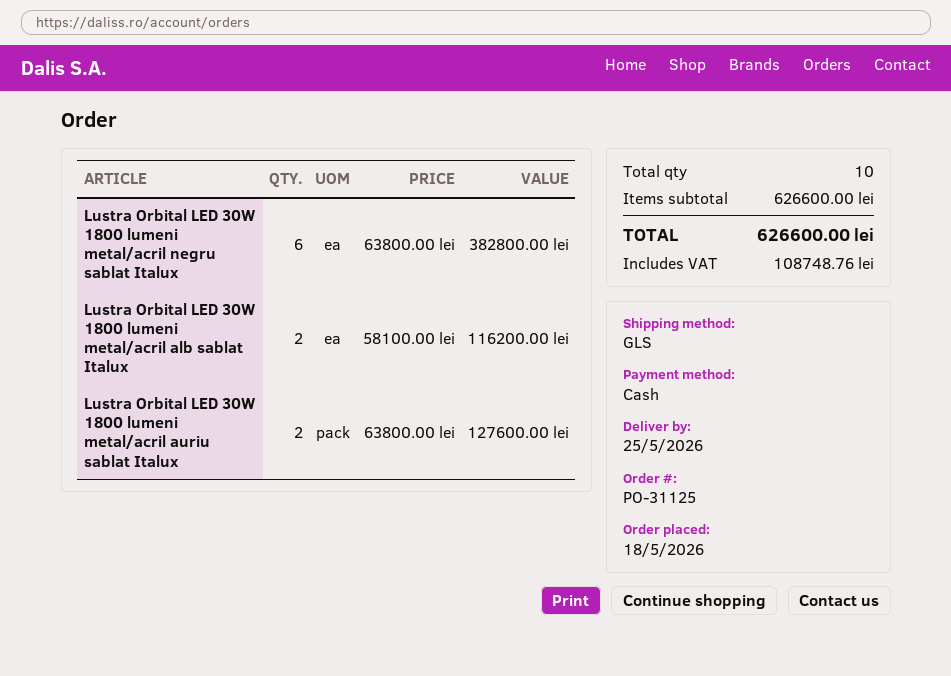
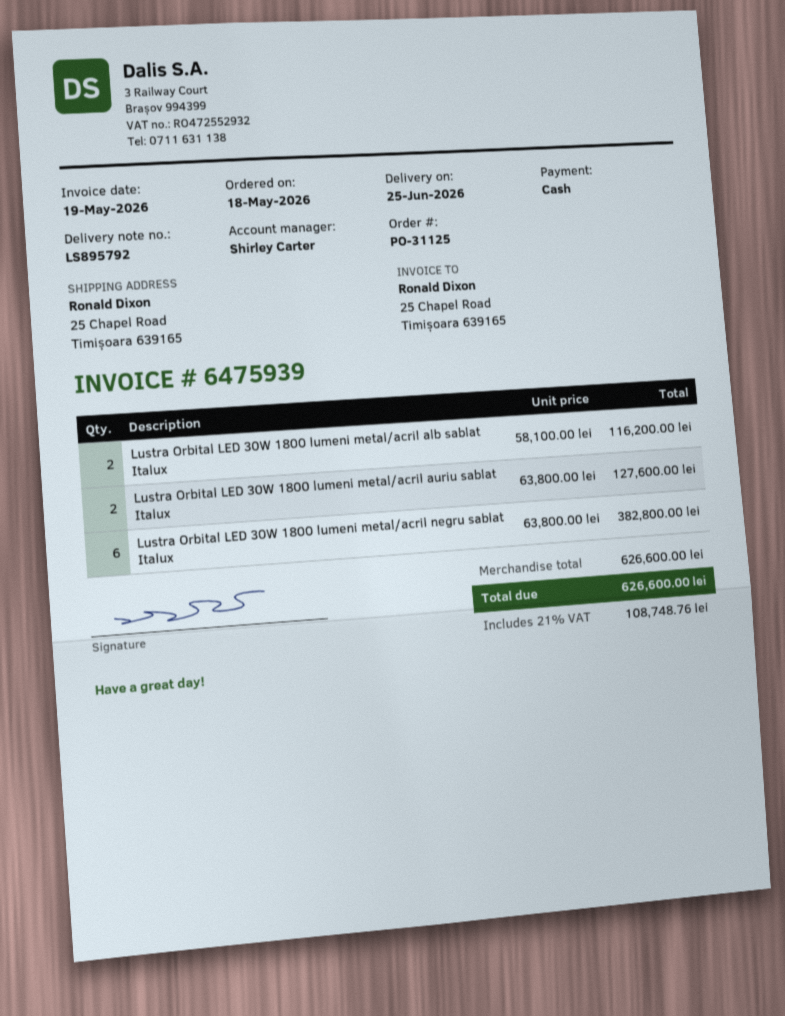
delivery date: 2026-05-25 -> 2026-06-25

